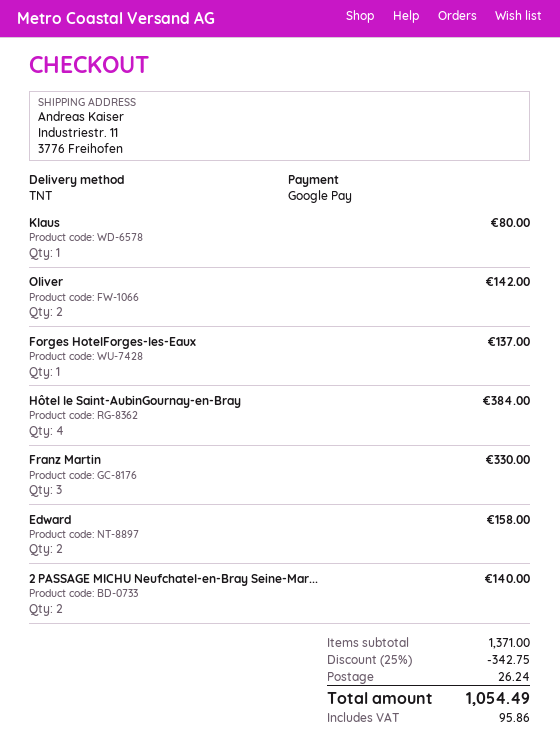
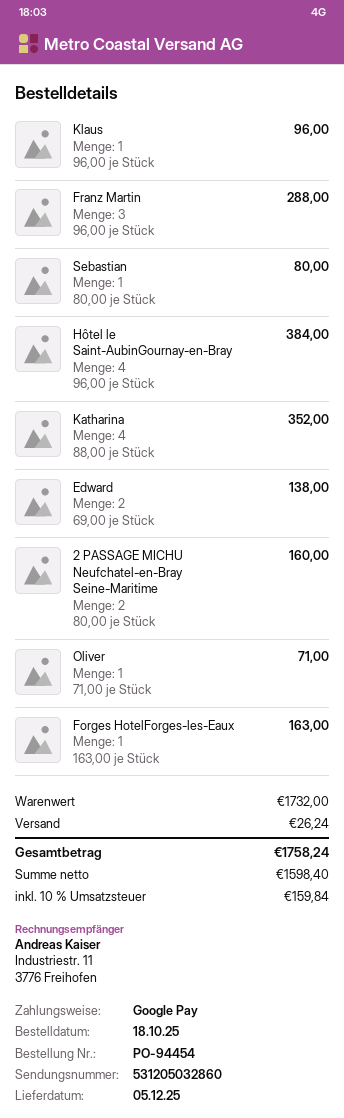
Klaus: 1 for 80.00 -> 1 for 96.00
Oliver: 2 for 142.00 -> 1 for 71.00
Forges HotelForges-les-Eaux: 1 for 137.00 -> 1 for 163.00
Franz Martin: 3 for 330.00 -> 3 for 288.00
Edward: 2 for 158.00 -> 2 for 138.00
2 PASSAGE MICHU Neufchatel-en-Bray Seine-Mar...: 2 for 140.00 -> 2 for 160.00
Sebastian: none -> 1 for 80.00
Katharina: none -> 4 for 352.00
subtotal: 1371.00 -> 1732.00
discount: 25% = 342.75 -> none
tax: 95.86 -> 159.84
total: 1054.49 -> 1758.24

